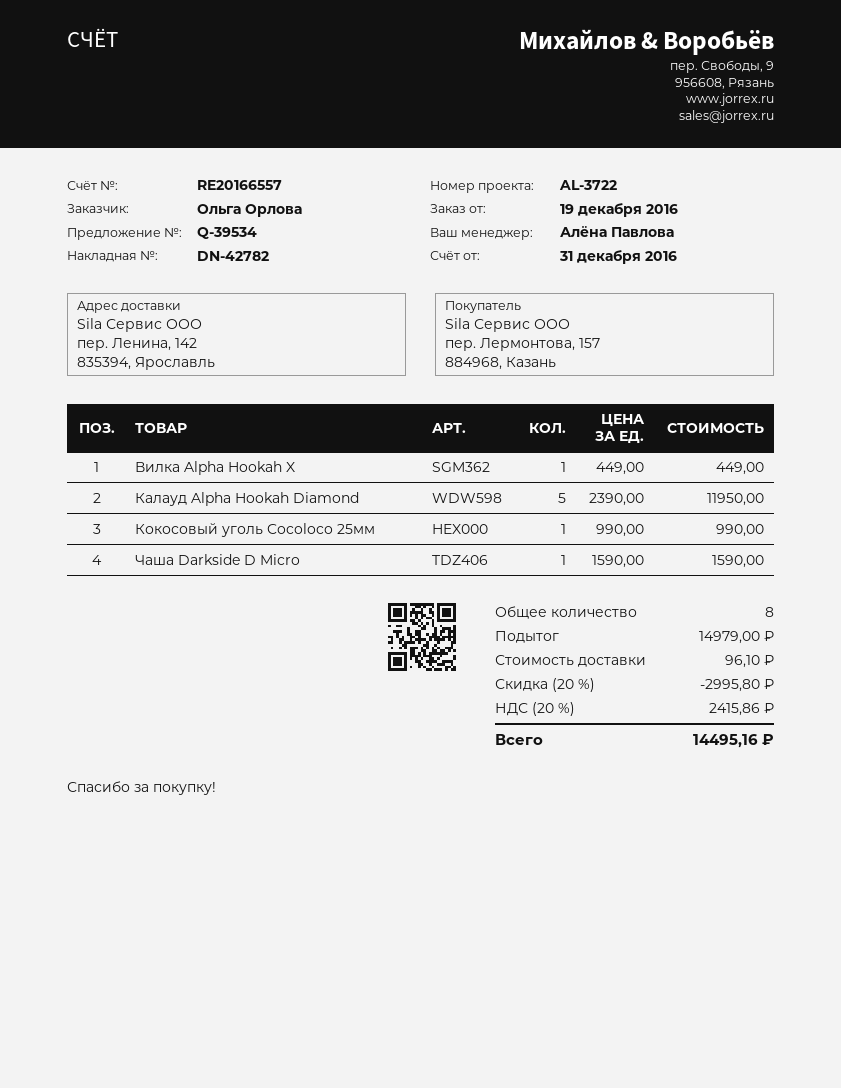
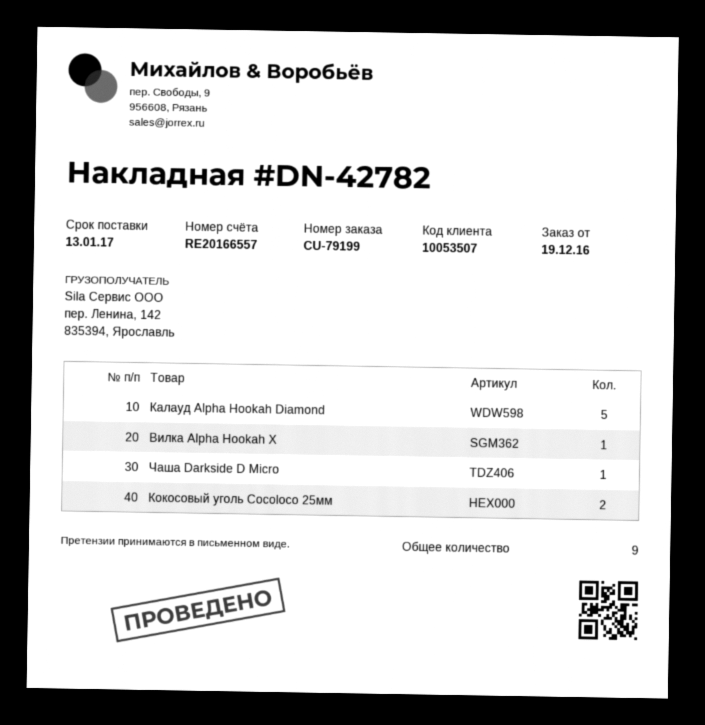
Кокосовый уголь Cocoloco 25мм: 1 -> 2
total quantity: 8 -> 9

